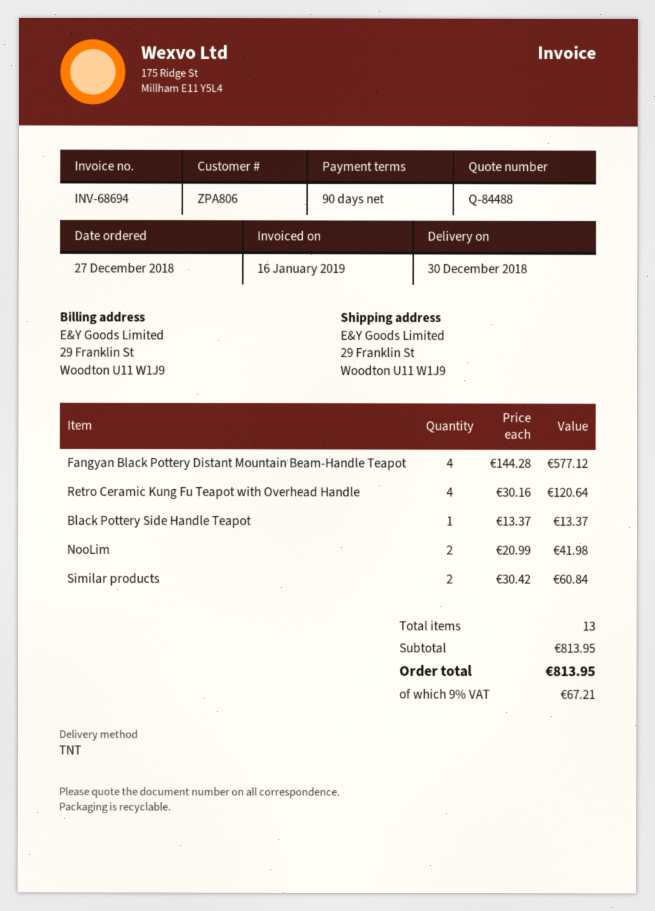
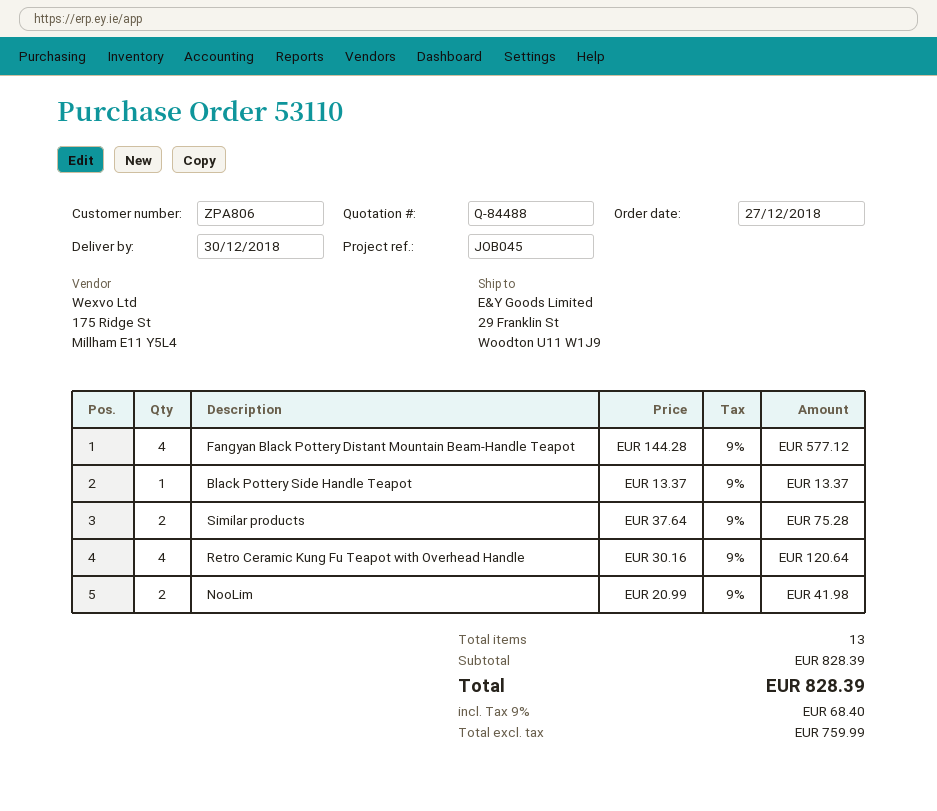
Similar products: 2 x 30.42 = 60.84 -> 2 x 37.64 = 75.28
subtotal: 813.95 -> 828.39
tax: 9% = 67.21 -> 9% = 68.40
total: 813.95 -> 828.39

